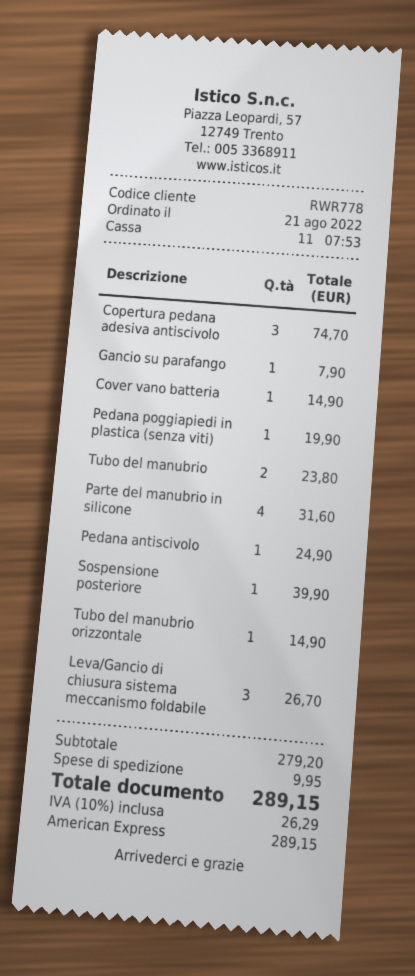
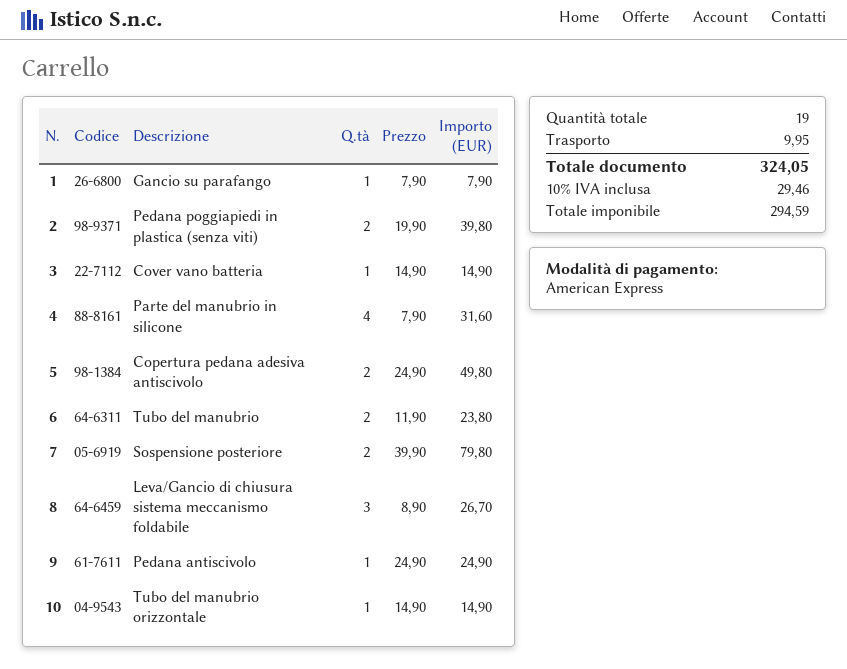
Copertura pedana adesiva antiscivolo: 3 for 74.70 -> 2 for 49.80
Pedana poggiapiedi in plastica (senza viti): 1 for 19.90 -> 2 for 39.80
Sospensione posteriore: 1 for 39.90 -> 2 for 79.80
tax: 10% = 26.29 -> 10% = 29.46
total: 289.15 -> 324.05

